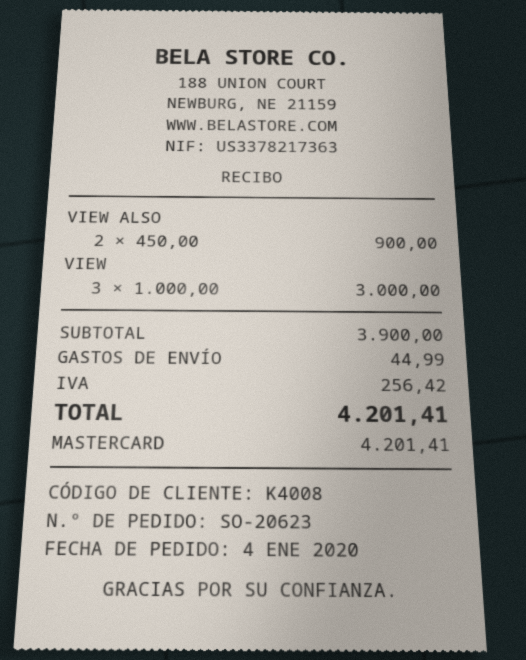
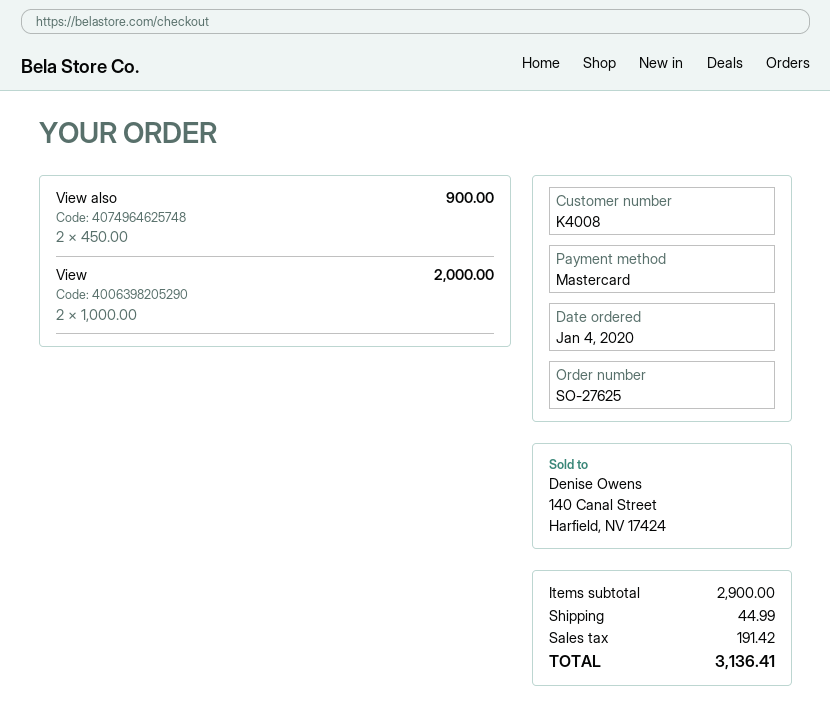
order number: SO-20623 -> SO-27625
VIEW: 3 x 1000.00 = 3000.00 -> 2 x 1000.00 = 2000.00
subtotal: 3900.00 -> 2900.00
tax: 256.42 -> 191.42
total: 4201.41 -> 3136.41

